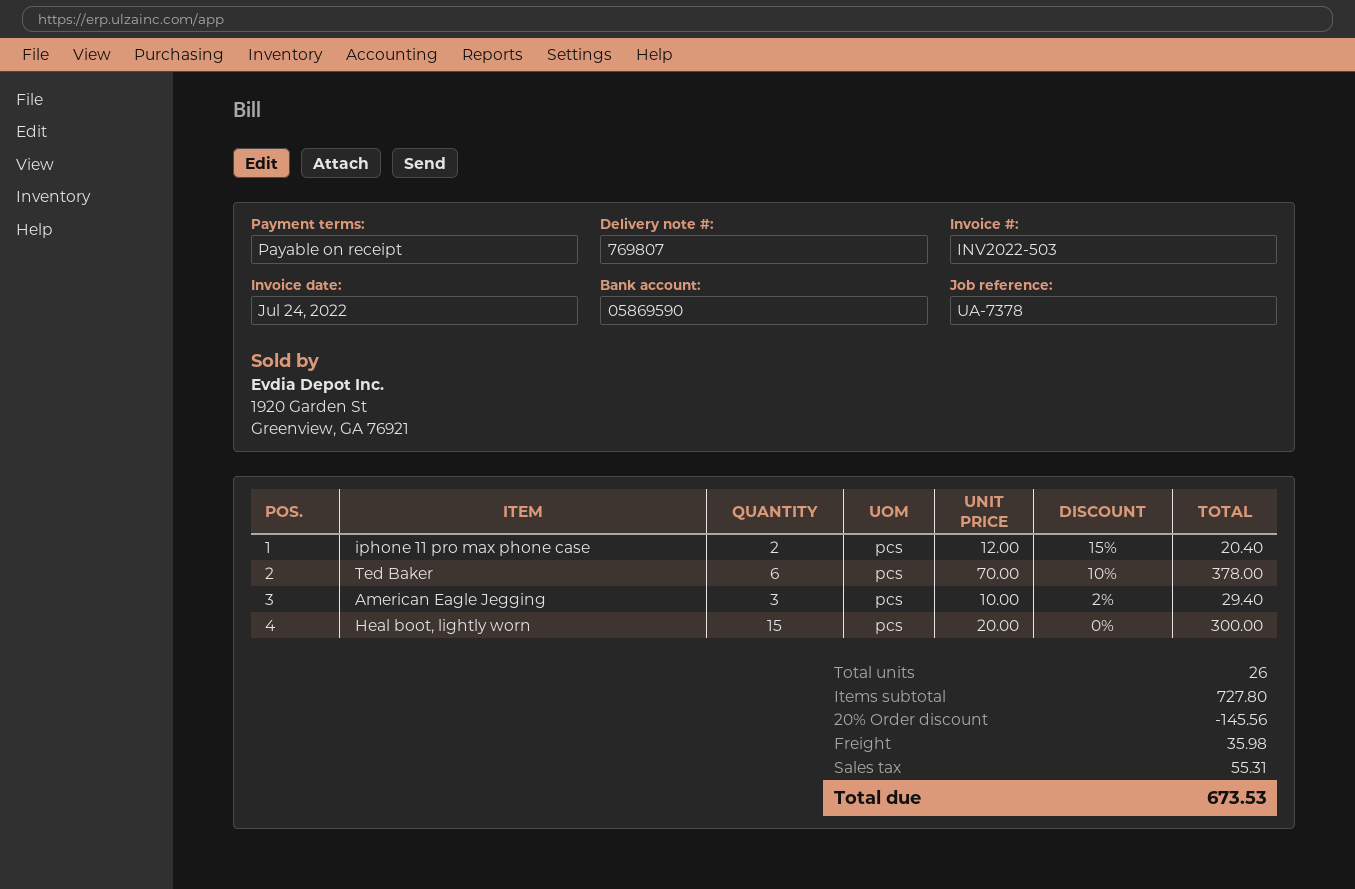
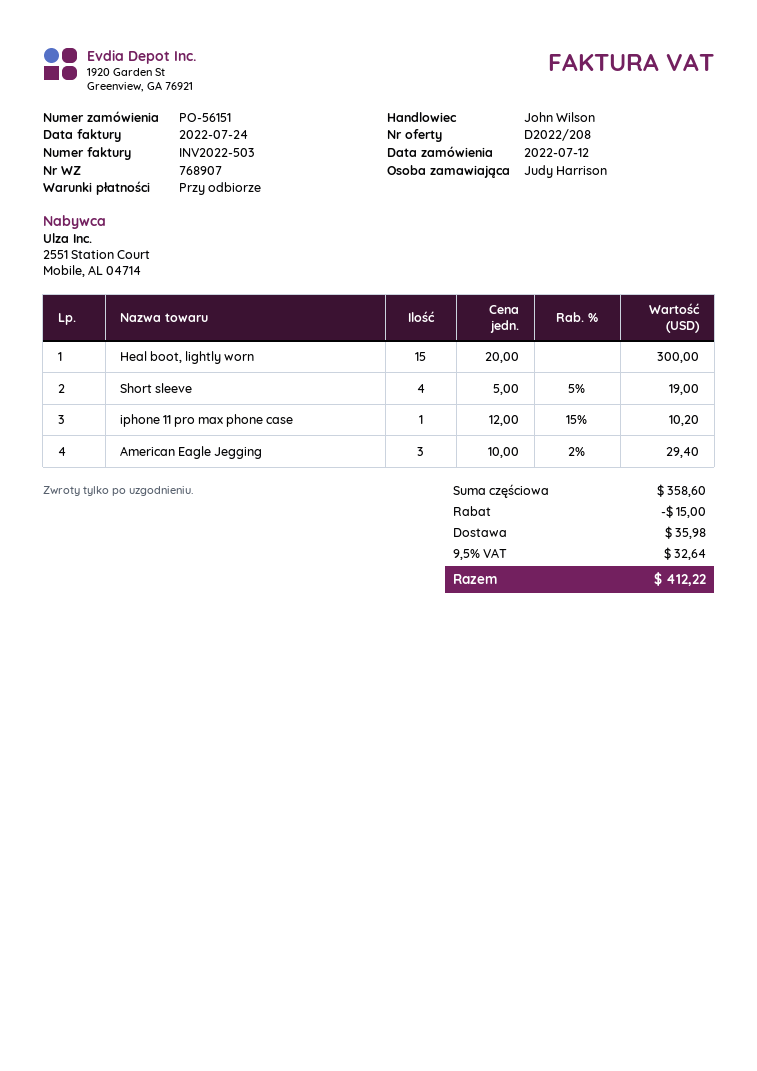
delivery note number: 769807 -> 768907
iphone 11 pro max phone case: 2 x 12.00 - 15% = 20.40 -> 1 x 12.00 - 15% = 10.20
Ted Baker: 6 x 70.00 - 10% = 378.00 -> none
Short sleeve: none -> 4 x 5.00 - 5% = 19.00
subtotal: 727.80 -> 358.60
discount: 145.56 -> 15.00
tax: 55.31 -> 32.64
total: 673.53 -> 412.22

